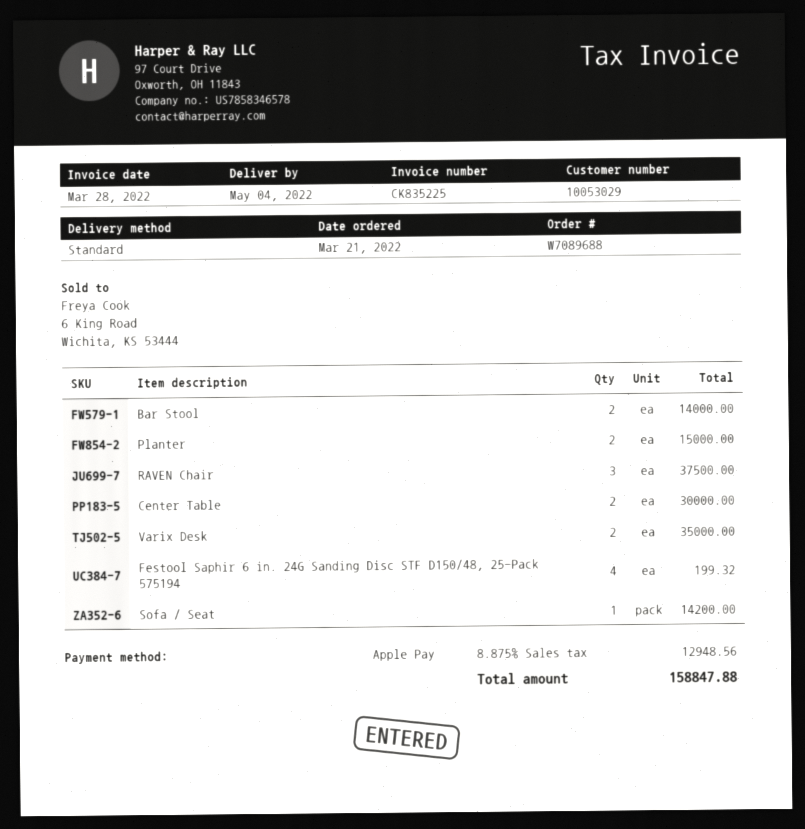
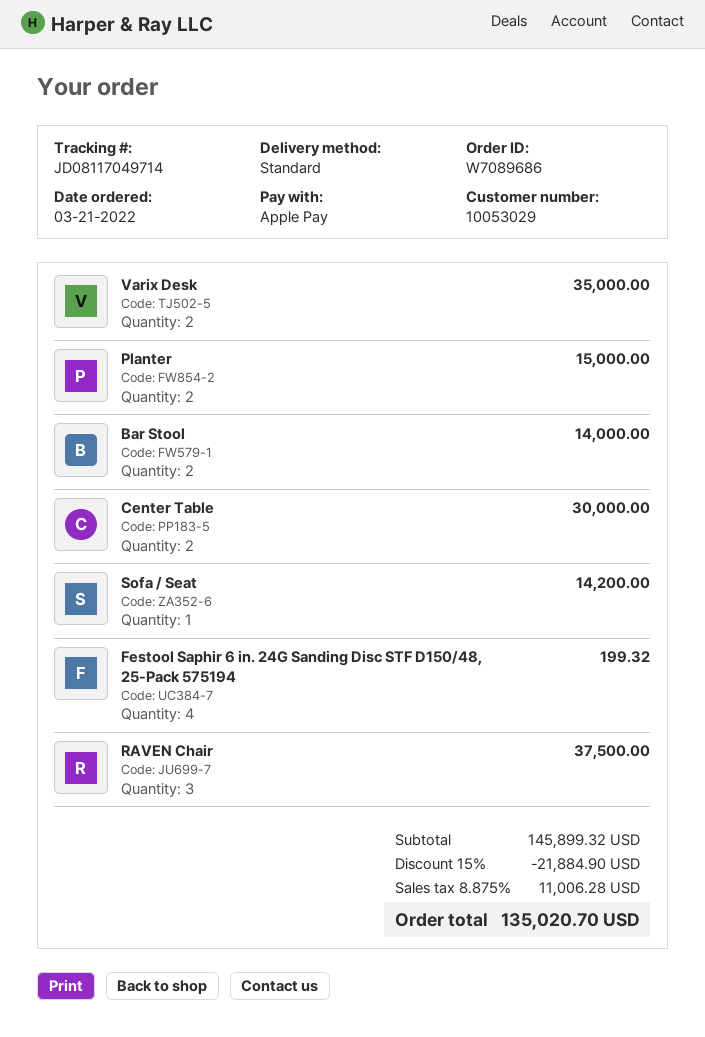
order number: W7089688 -> W7089686
discount: none -> 15% = 21884.90
tax: 8.875% = 12948.56 -> 8.875% = 11006.28
total: 158847.88 -> 135020.70

